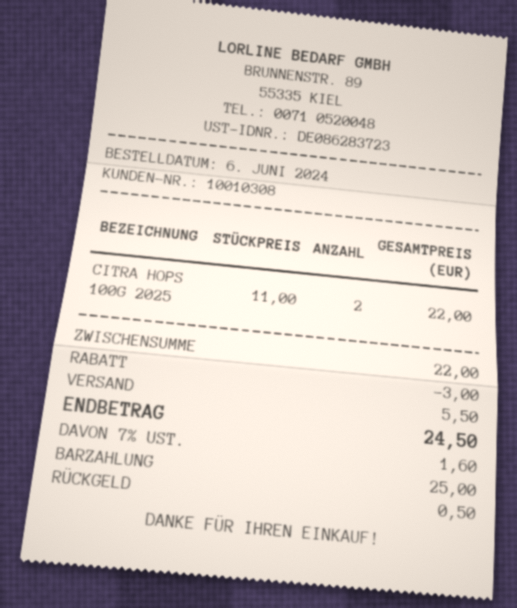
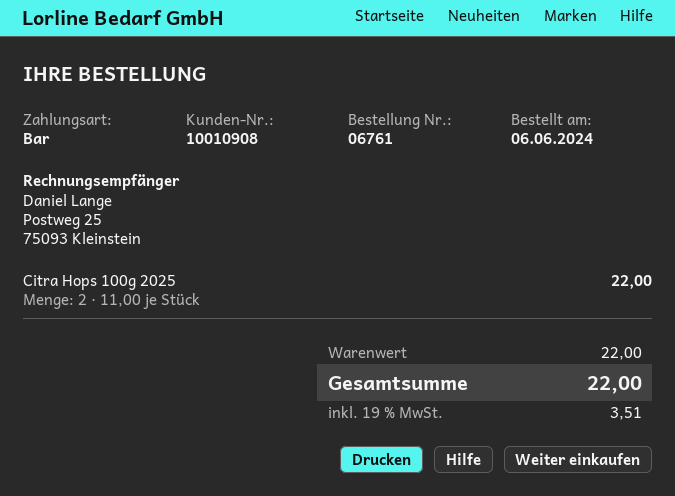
customer number: 10010308 -> 10010908
discount: 3.00 -> none
shipping: 5.50 -> none
tax: 7% = 1.60 -> 19% = 3.51
total: 24.50 -> 22.00

